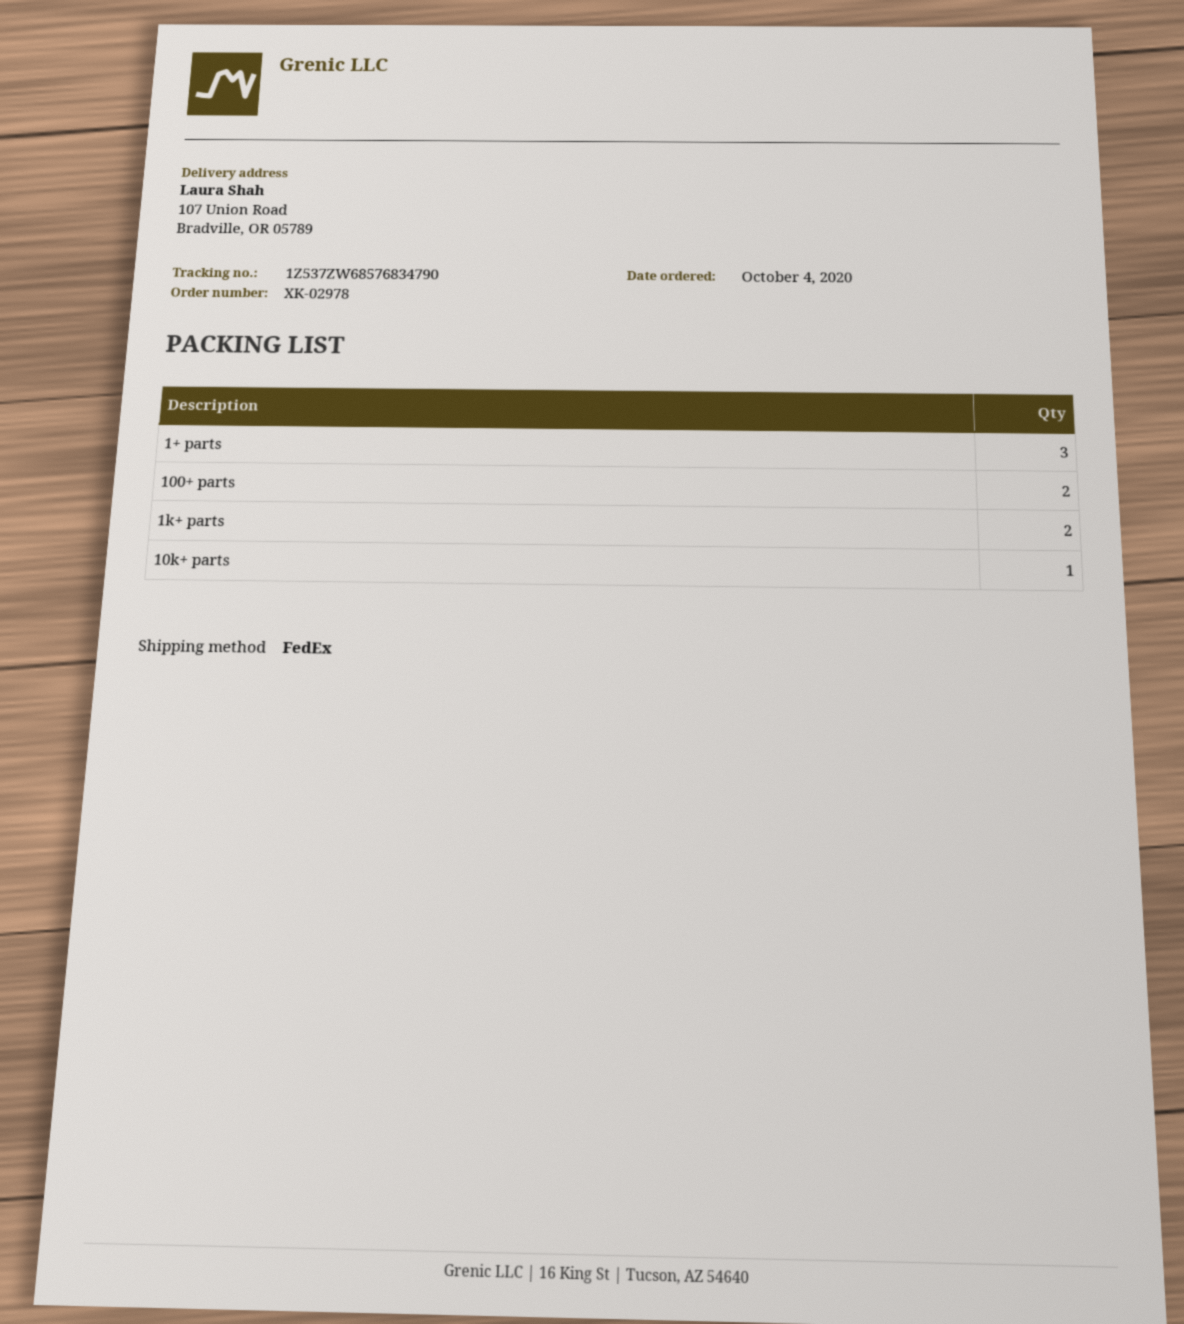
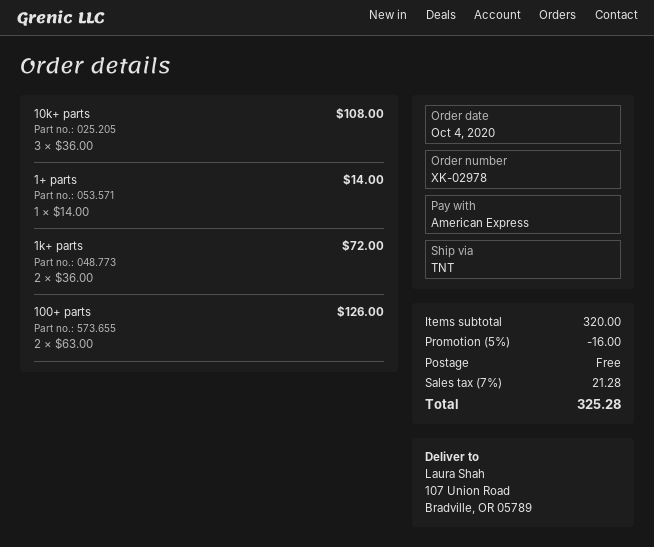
shipping method: FedEx -> TNT
1+ parts: 3 -> 1
10k+ parts: 1 -> 3

